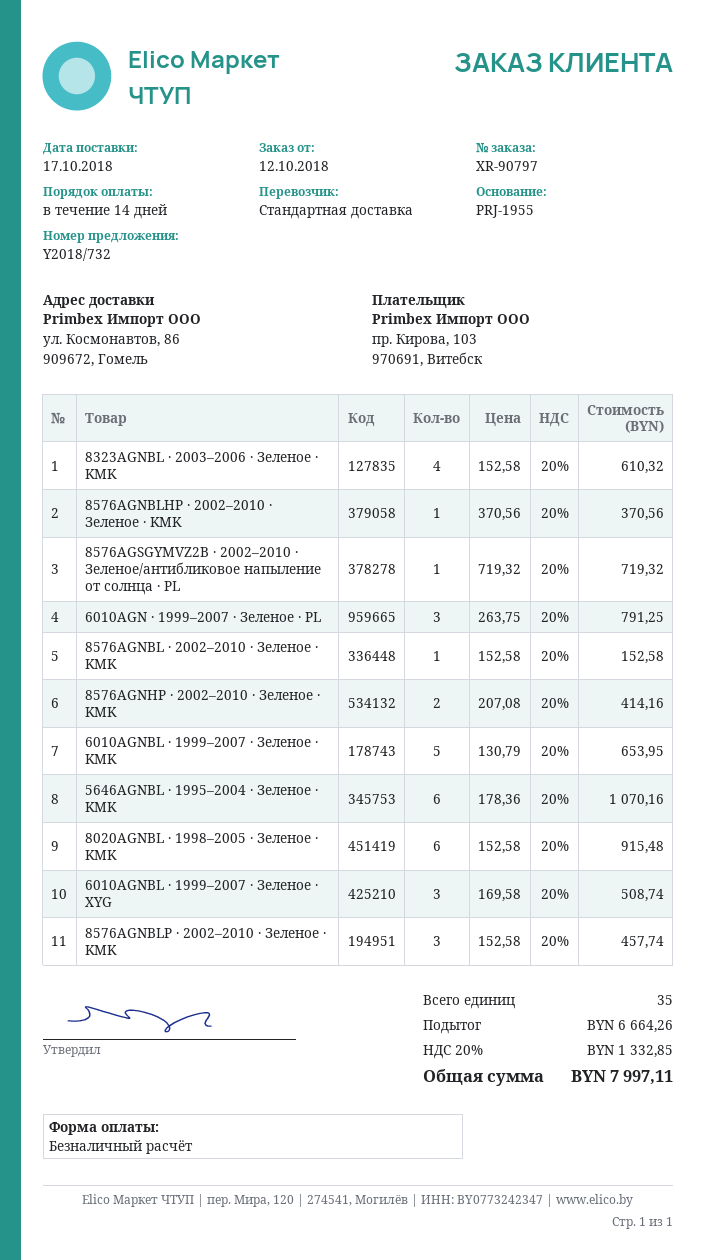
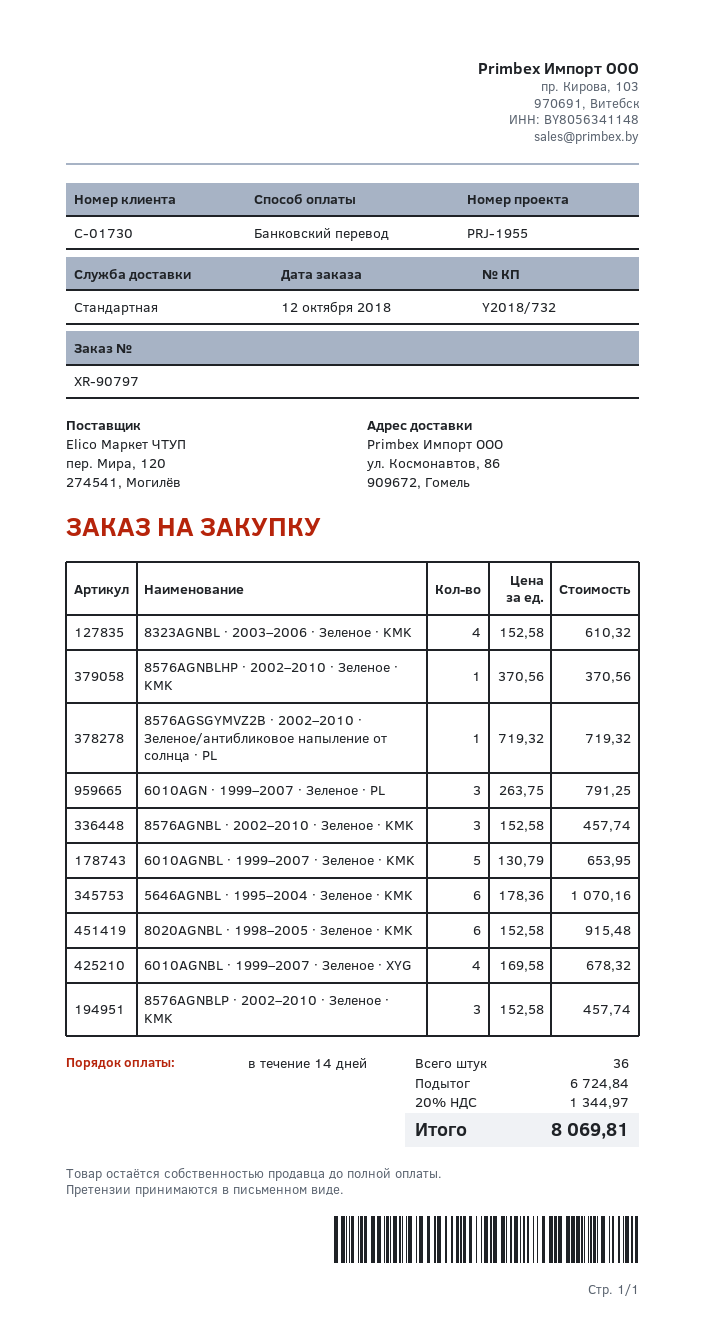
8576AGNBL · 2002–2010 · Зеленое · KMK: 1 x 152.58 = 152.58 -> 3 x 152.58 = 457.74
8576AGNHP · 2002–2010 · Зеленое · KMK: 2 x 207.08 = 414.16 -> none
6010AGNBL · 1999–2007 · Зеленое · XYG: 3 x 169.58 = 508.74 -> 4 x 169.58 = 678.32
total quantity: 35 -> 36
subtotal: 6664.26 -> 6724.84
tax: 20% = 1332.85 -> 20% = 1344.97
total: 7997.11 -> 8069.81

